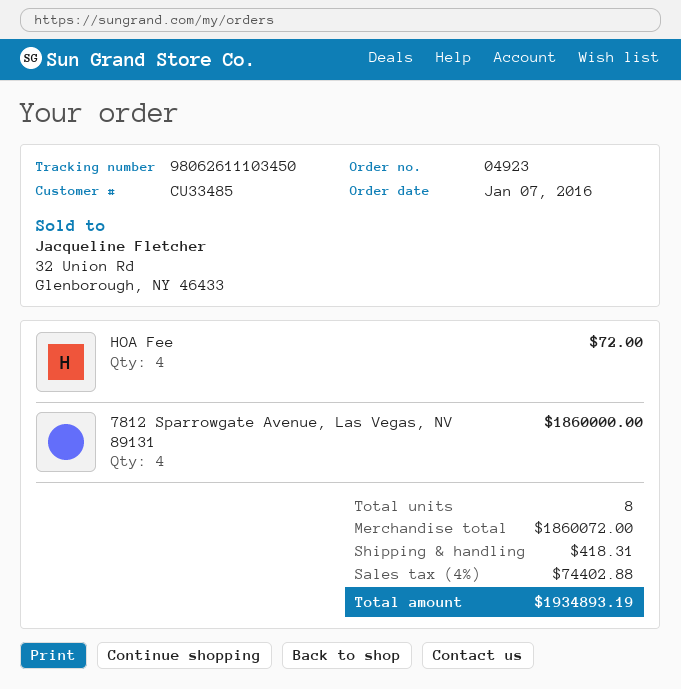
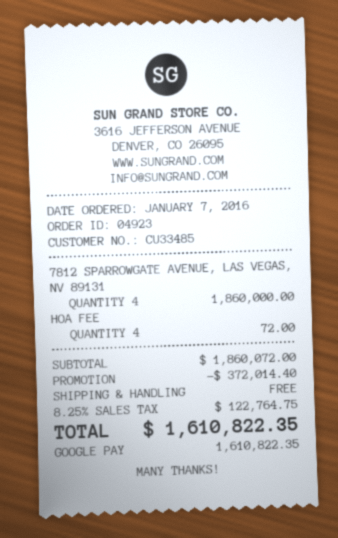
discount: none -> 372014.40
shipping: 418.31 -> 0.00
tax: 4% = 74402.88 -> 8.25% = 122764.75
total: 1934893.19 -> 1610822.35

